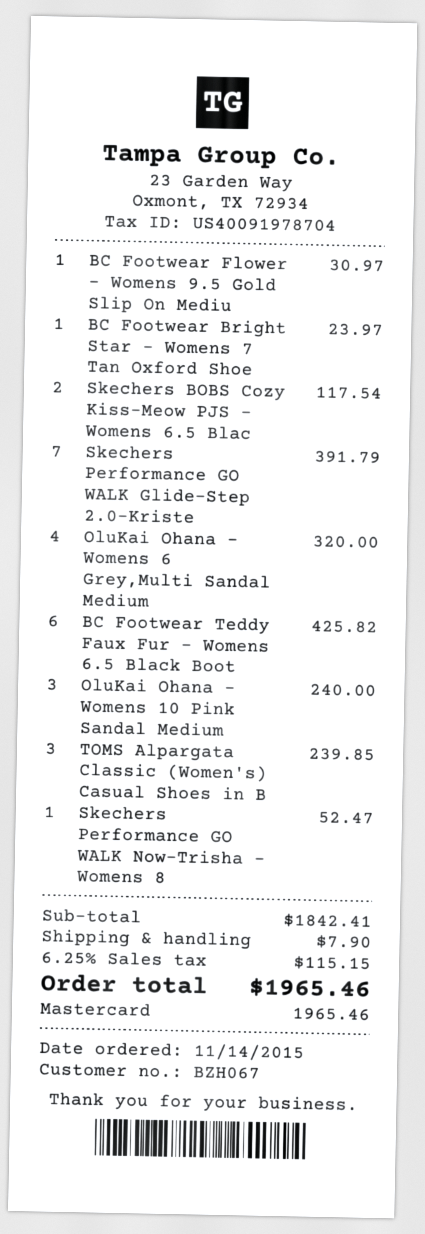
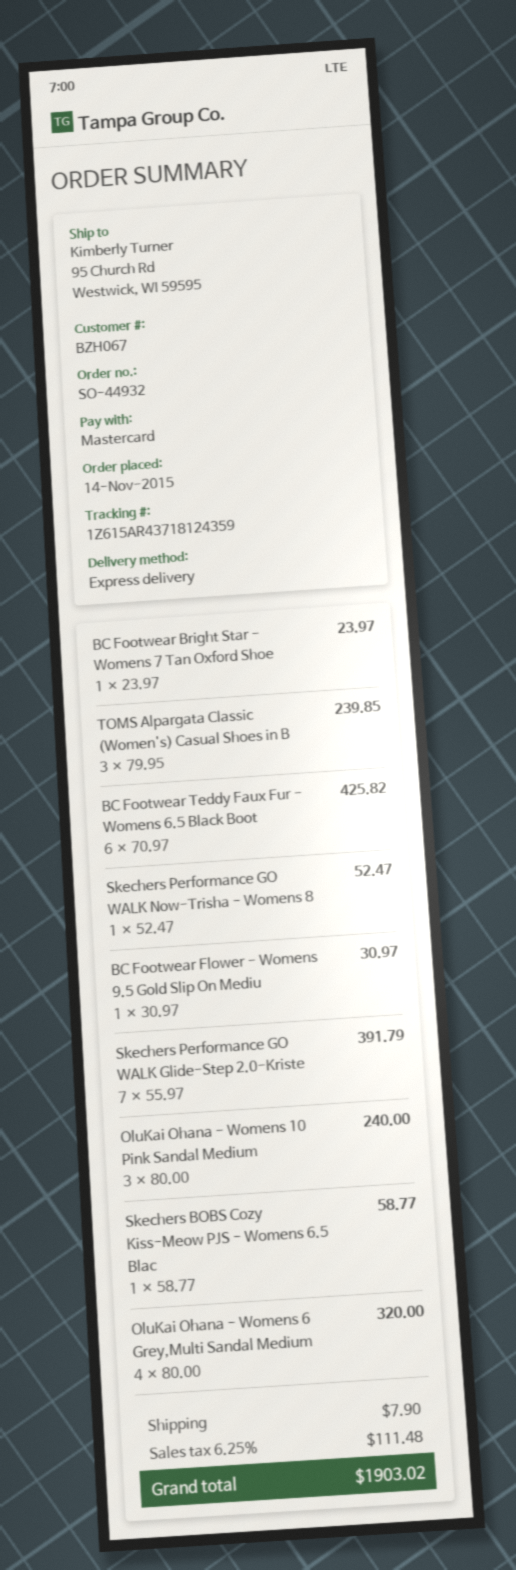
Skechers BOBS Cozy Kiss-Meow PJS - Womens 6.5 Blac: 2 for 117.54 -> 1 for 58.77
tax: 6.25% = 115.15 -> 6.25% = 111.48
total: 1965.46 -> 1903.02

